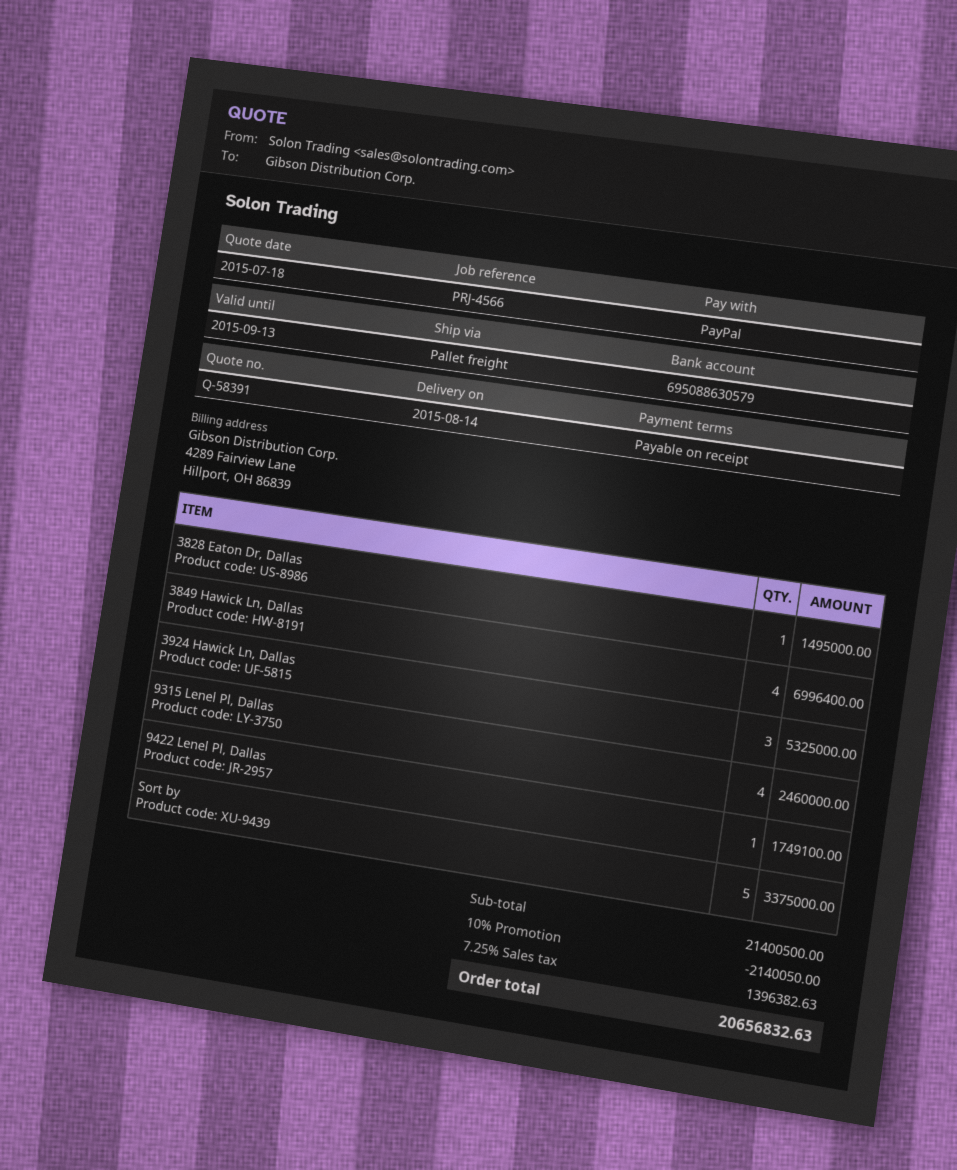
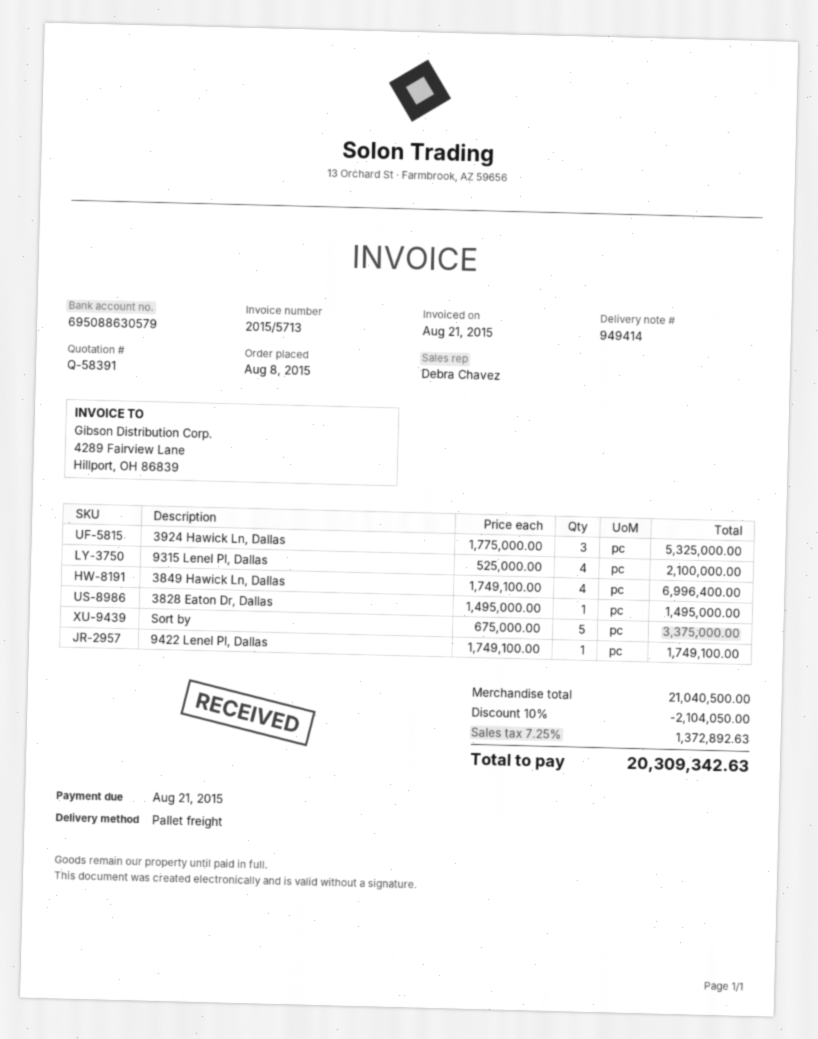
9315 Lenel Pl, Dallas: 4 for 2460000.00 -> 4 for 2100000.00
subtotal: 21400500.00 -> 21040500.00
discount: 10% = 2140050.00 -> 10% = 2104050.00
tax: 7.25% = 1396382.63 -> 7.25% = 1372892.63
total: 20656832.63 -> 20309342.63

